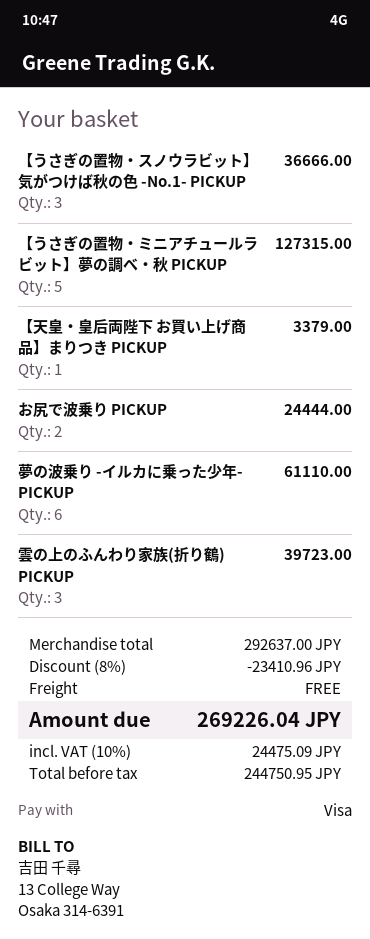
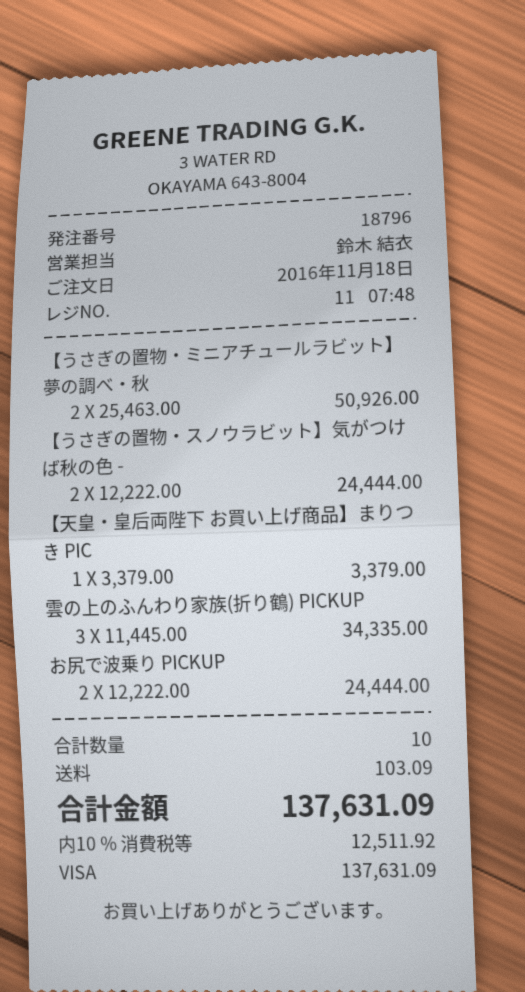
【うさぎの置物・スノウラビット】気がつけば秋の色 -No.1- PICKUP: 3 for 36666.00 -> 2 for 24444.00
【うさぎの置物・ミニアチュールラビット】夢の調べ・秋 PICKUP: 5 for 127315.00 -> 2 for 50926.00
夢の波乗り -イルカに乗った少年- PICKUP: 6 for 61110.00 -> none
雲の上のふんわり家族(折り鶴) PICKUP: 3 for 39723.00 -> 3 for 34335.00
discount: 8% = 23410.96 -> none
shipping: 0.00 -> 103.09
tax: 10% = 24475.09 -> 10% = 12511.92
total: 269226.04 -> 137631.09

